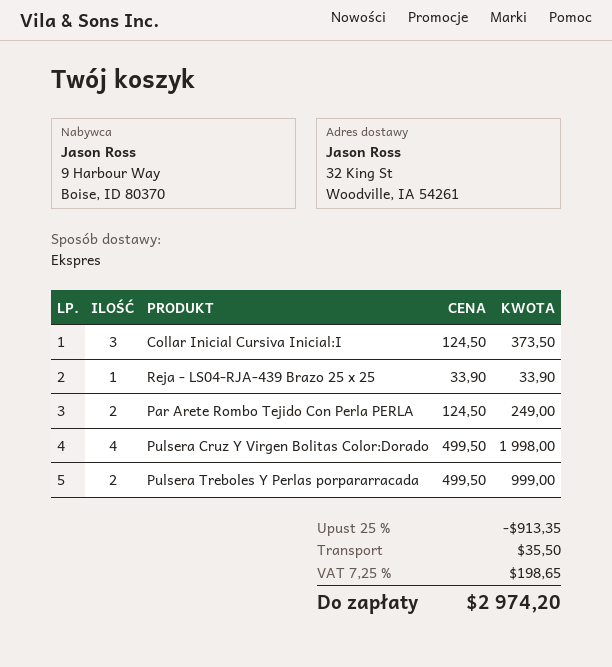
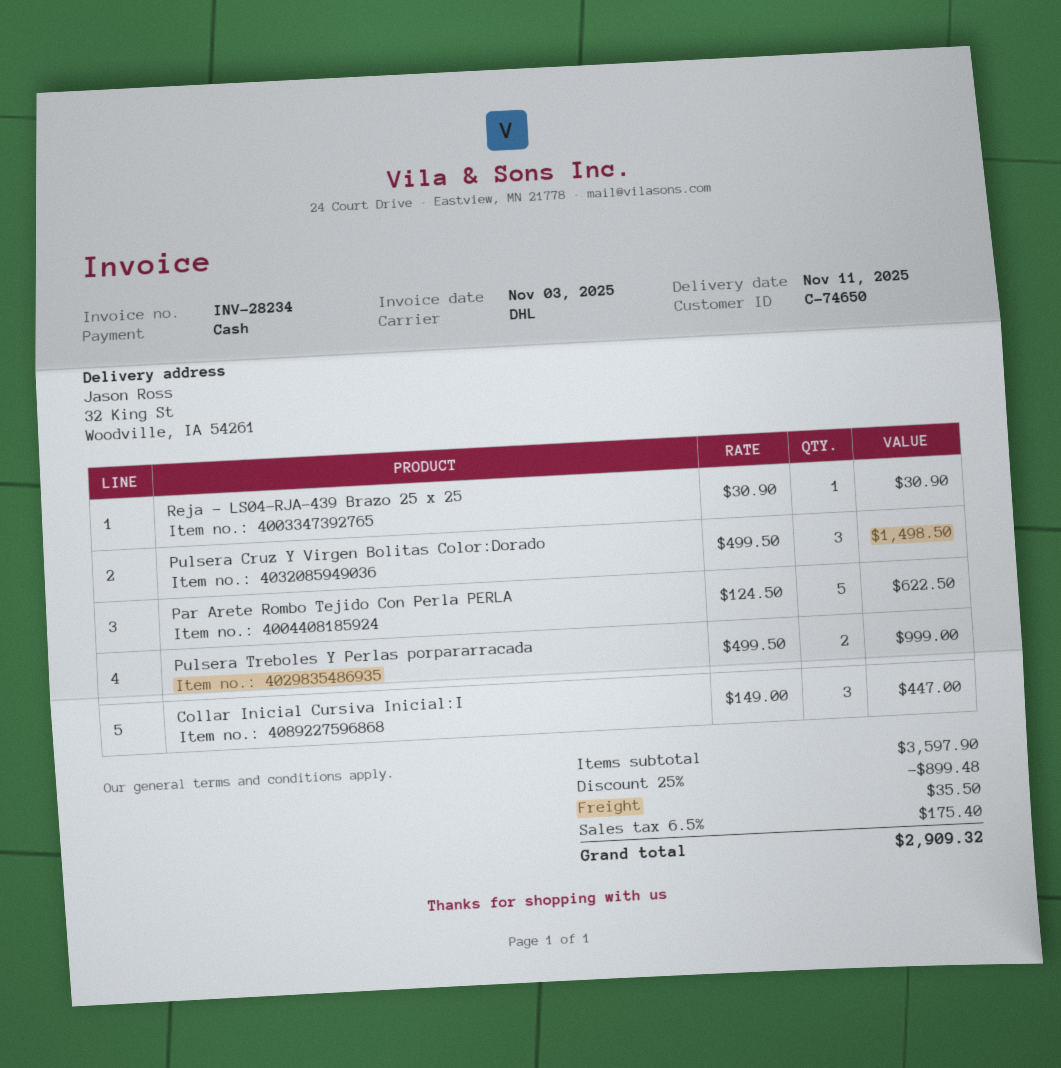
shipping method: express -> DHL
Collar Inicial Cursiva Inicial:I: 3 x 124.50 = 373.50 -> 3 x 149.00 = 447.00
Reja - LS04-RJA-439 Brazo 25 x 25: 1 x 33.90 = 33.90 -> 1 x 30.90 = 30.90
Par Arete Rombo Tejido Con Perla PERLA: 2 x 124.50 = 249.00 -> 5 x 124.50 = 622.50
Pulsera Cruz Y Virgen Bolitas Color:Dorado: 4 x 499.50 = 1998.00 -> 3 x 499.50 = 1498.50
discount: 25% = 913.35 -> 25% = 899.48
tax: 7.25% = 198.65 -> 6.5% = 175.40
total: 2974.20 -> 2909.32

